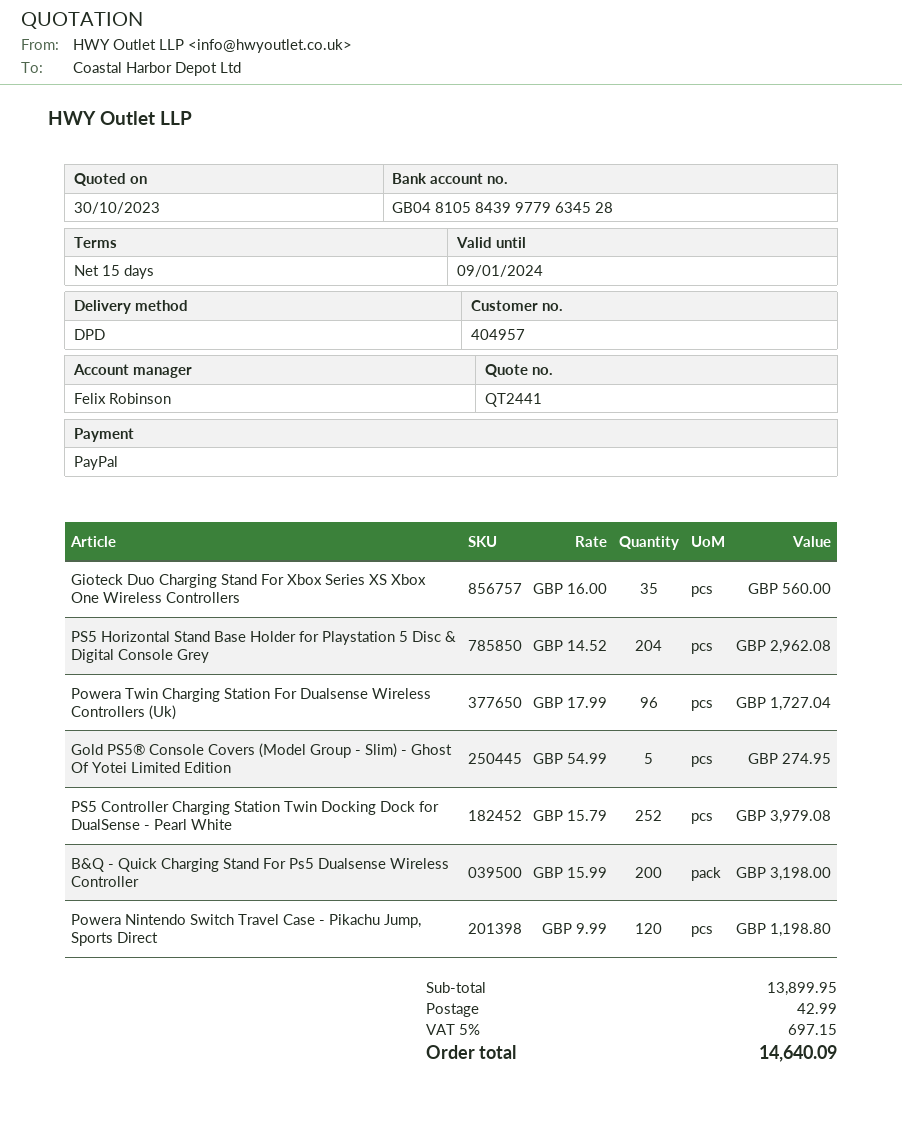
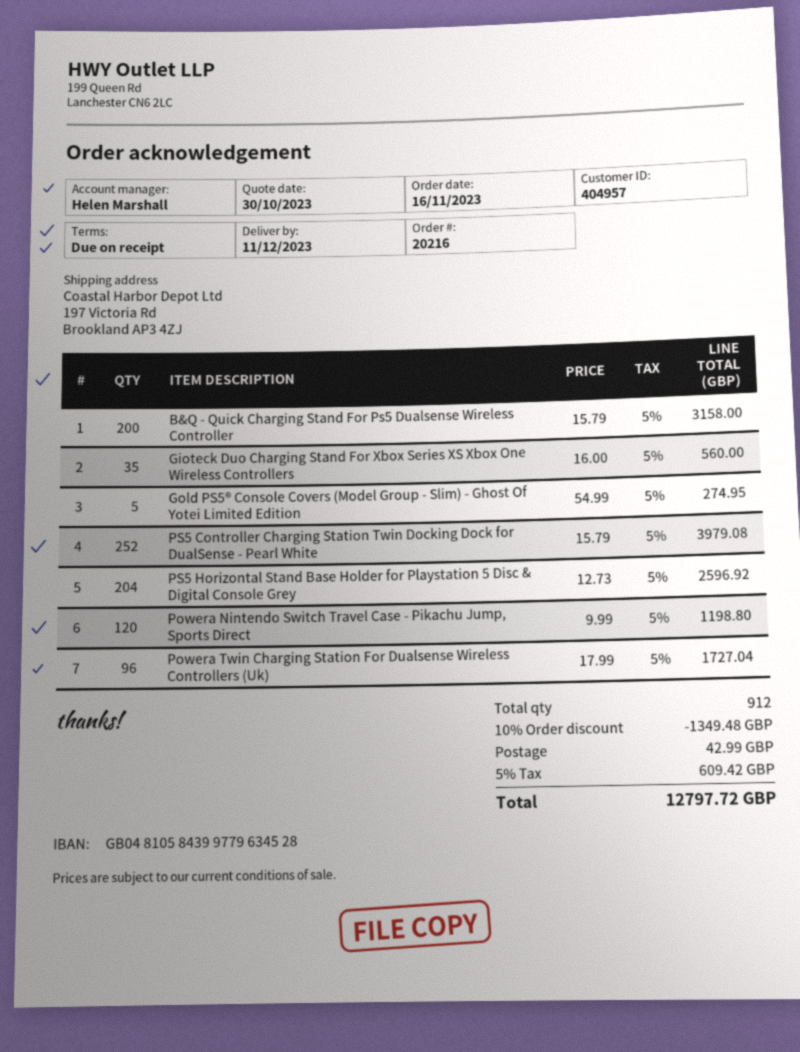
payment terms: 15 days -> on receipt
sales rep: Felix Robinson -> Helen Marshall
PS5 Horizontal Stand Base Holder for Playstation 5 Disc & Digital Console Grey: 204 x 14.52 = 2962.08 -> 204 x 12.73 = 2596.92
B&Q - Quick Charging Stand For Ps5 Dualsense Wireless Controller: 200 x 15.99 = 3198.00 -> 200 x 15.79 = 3158.00
discount: none -> 10% = 1349.48
tax: 5% = 697.15 -> 5% = 609.42
total: 14640.09 -> 12797.72

